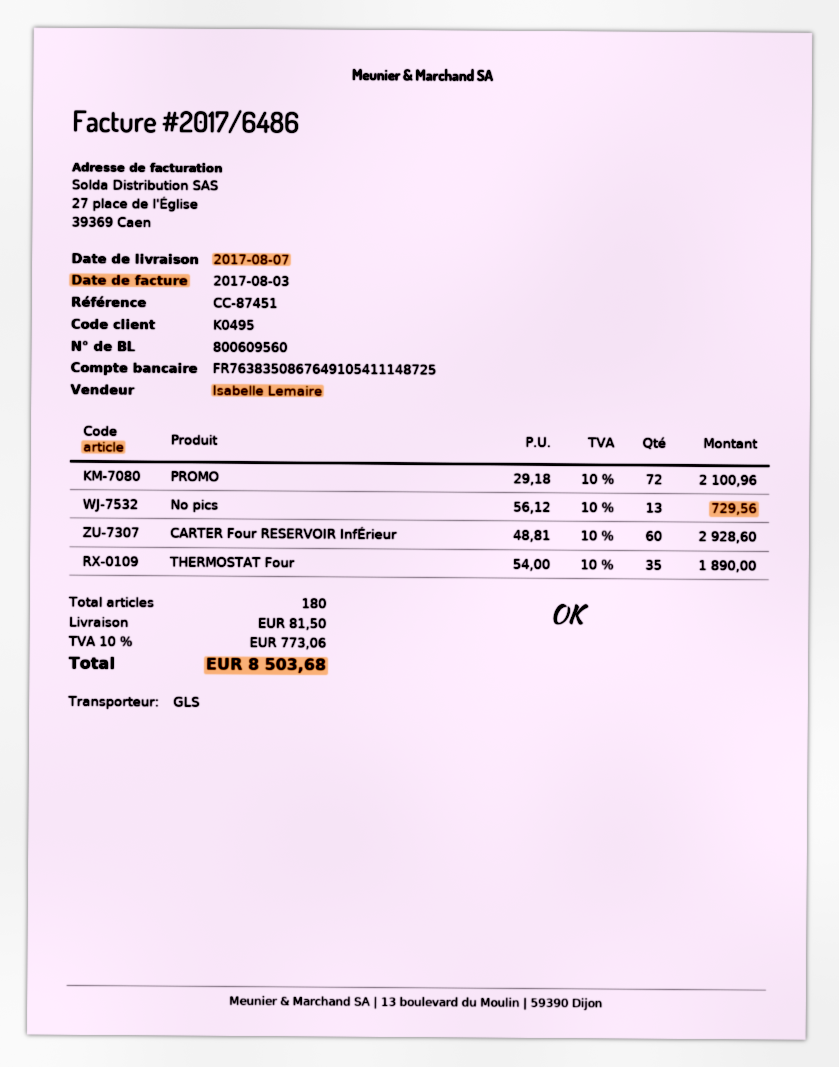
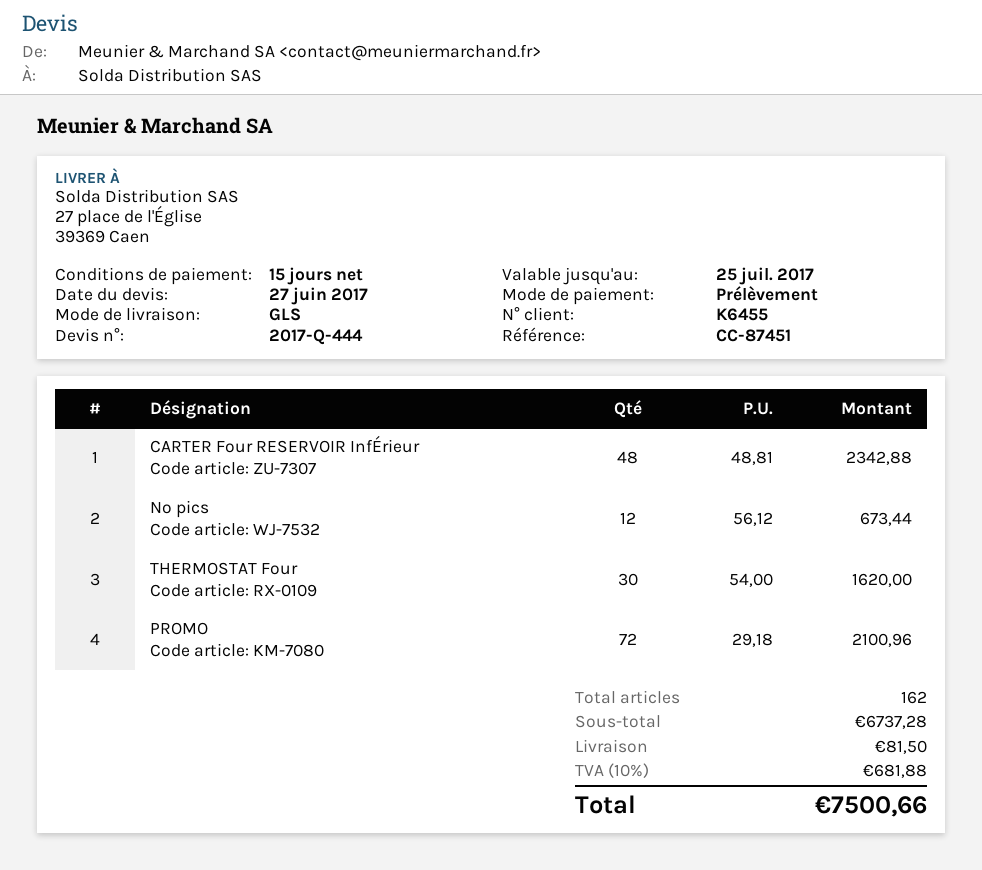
customer number: K0495 -> K6455
No pics: 13 x 56.12 = 729.56 -> 12 x 56.12 = 673.44
CARTER Four RESERVOIR InfÉrieur: 60 x 48.81 = 2928.60 -> 48 x 48.81 = 2342.88
THERMOSTAT Four: 35 x 54.00 = 1890.00 -> 30 x 54.00 = 1620.00
total quantity: 180 -> 162
tax: 10% = 773.06 -> 10% = 681.88
total: 8503.68 -> 7500.66

